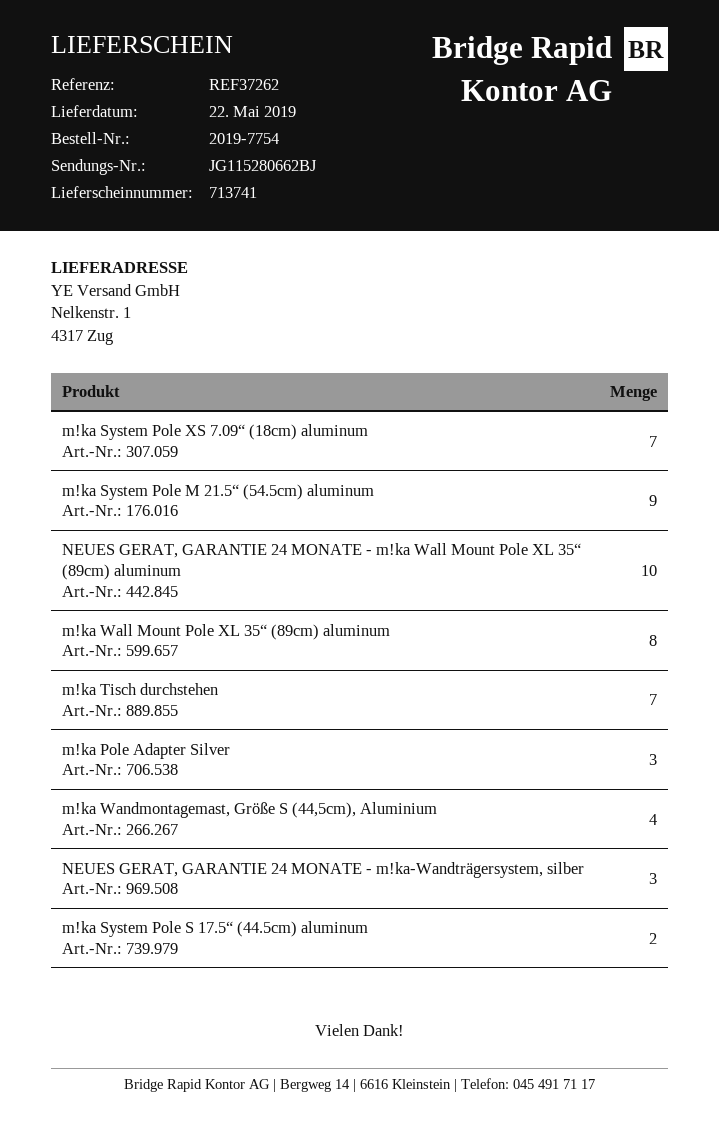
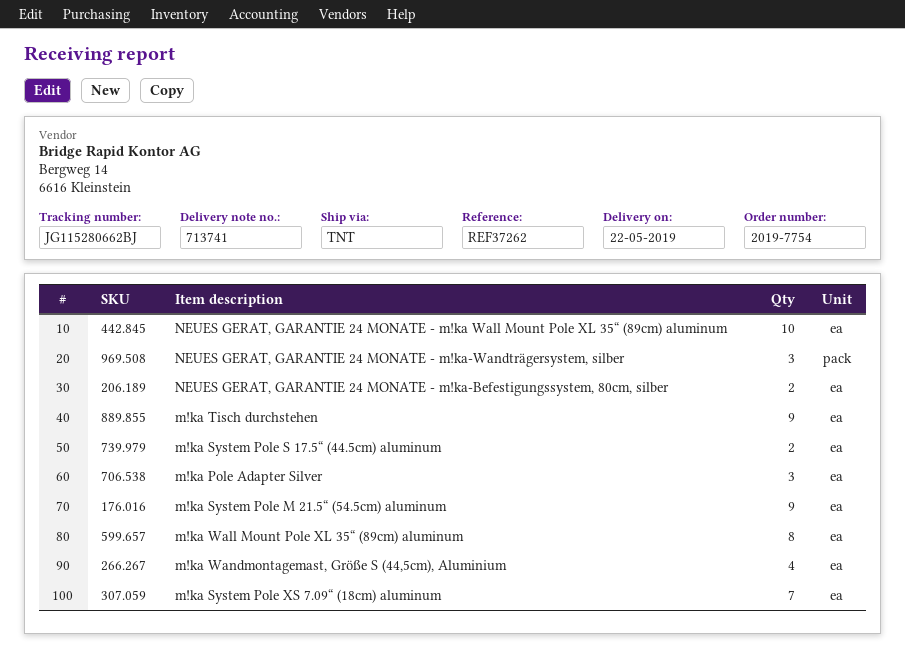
m!ka Tisch durchstehen: 7 -> 9
NEUES GERAT, GARANTIE 24 MONATE - m!ka-Befestigungssystem, 80cm, silber: none -> 2

